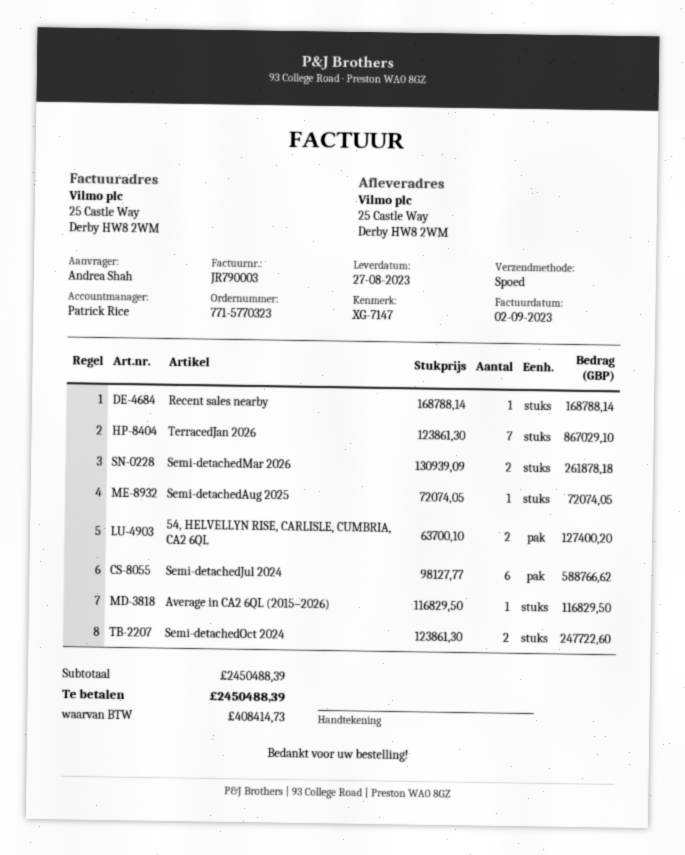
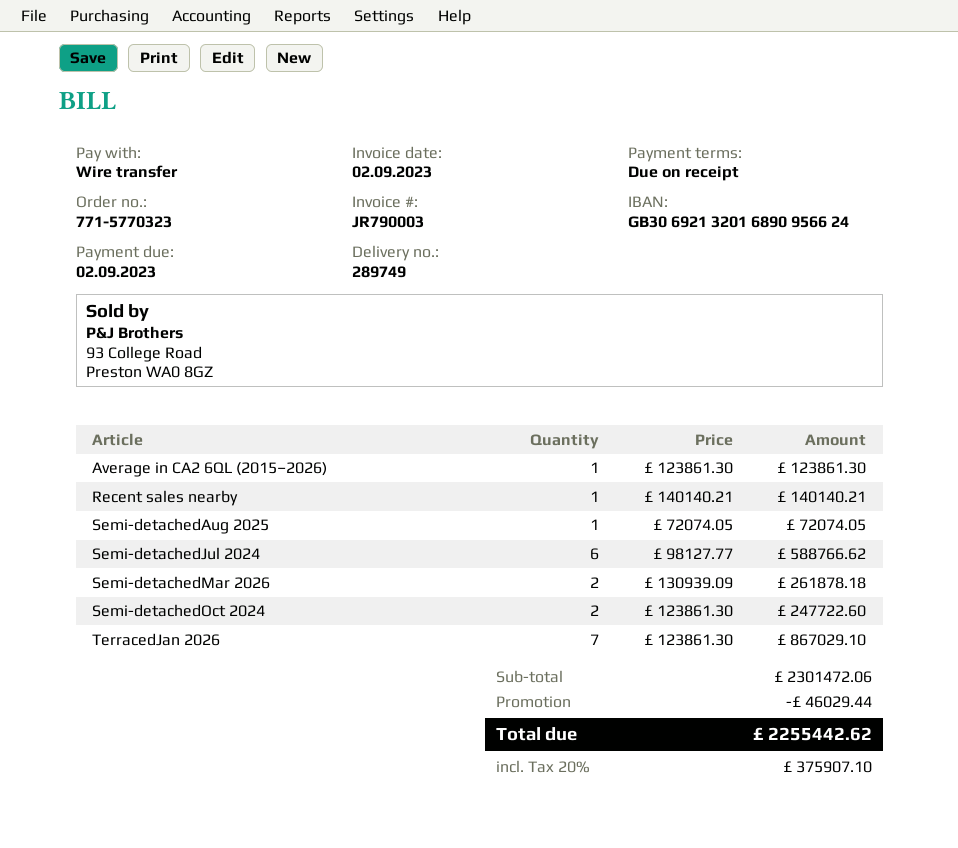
Recent sales nearby: 1 x 168788.14 = 168788.14 -> 1 x 140140.21 = 140140.21
54, HELVELLYN RISE, CARLISLE, CUMBRIA, CA2 6QL: 2 x 63700.10 = 127400.20 -> none
Average in CA2 6QL (2015–2026): 1 x 116829.50 = 116829.50 -> 1 x 123861.30 = 123861.30
subtotal: 2450488.39 -> 2301472.06
discount: none -> 46029.44
tax: 408414.73 -> 375907.10
total: 2450488.39 -> 2255442.62

